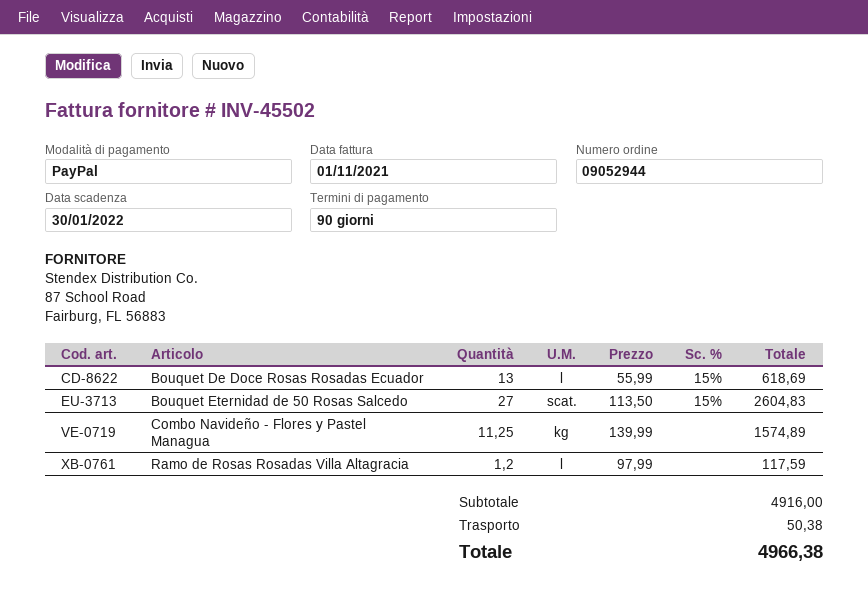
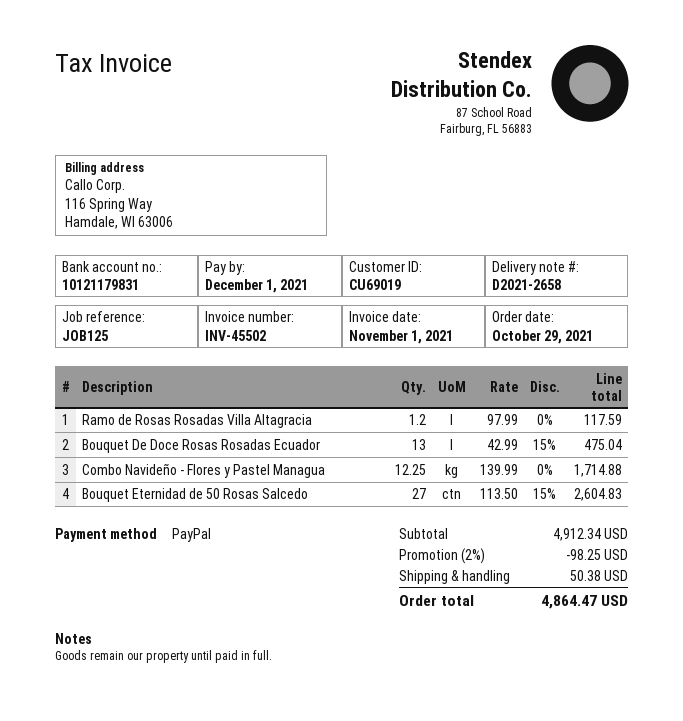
due date: 2022-01-30 -> 2021-12-01
Bouquet De Doce Rosas Rosadas Ecuador: 13 x 55.99 - 15% = 618.69 -> 13 x 42.99 - 15% = 475.04
Combo Navideño - Flores y Pastel Managua: 11.25 x 139.99 = 1574.89 -> 12.25 x 139.99 = 1714.88
subtotal: 4916.00 -> 4912.34
discount: none -> 2% = 98.25
total: 4966.38 -> 4864.47

